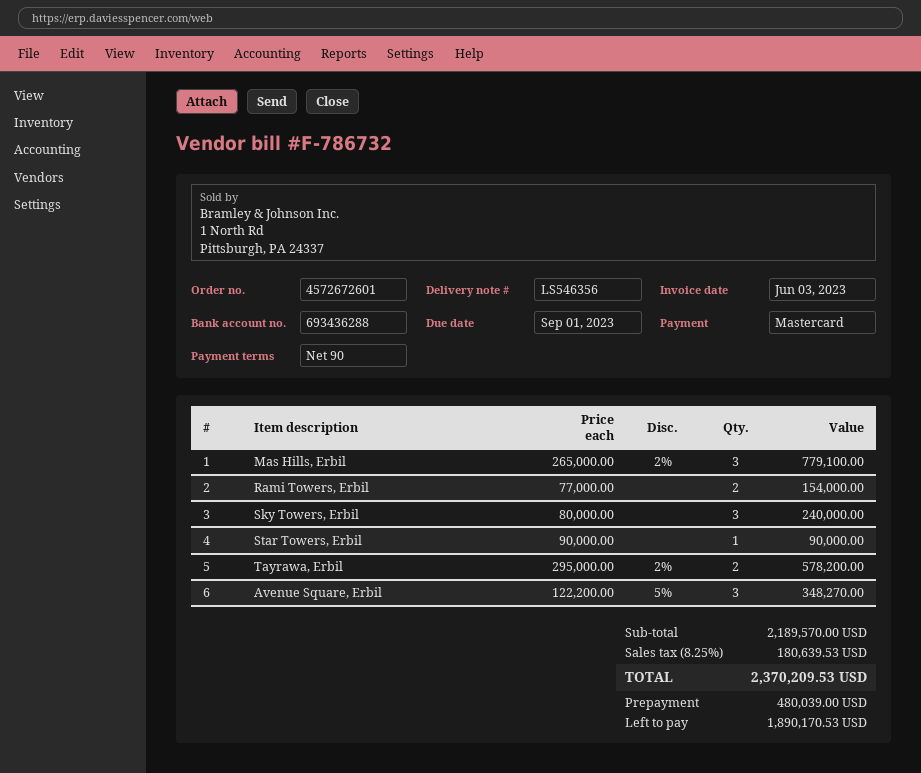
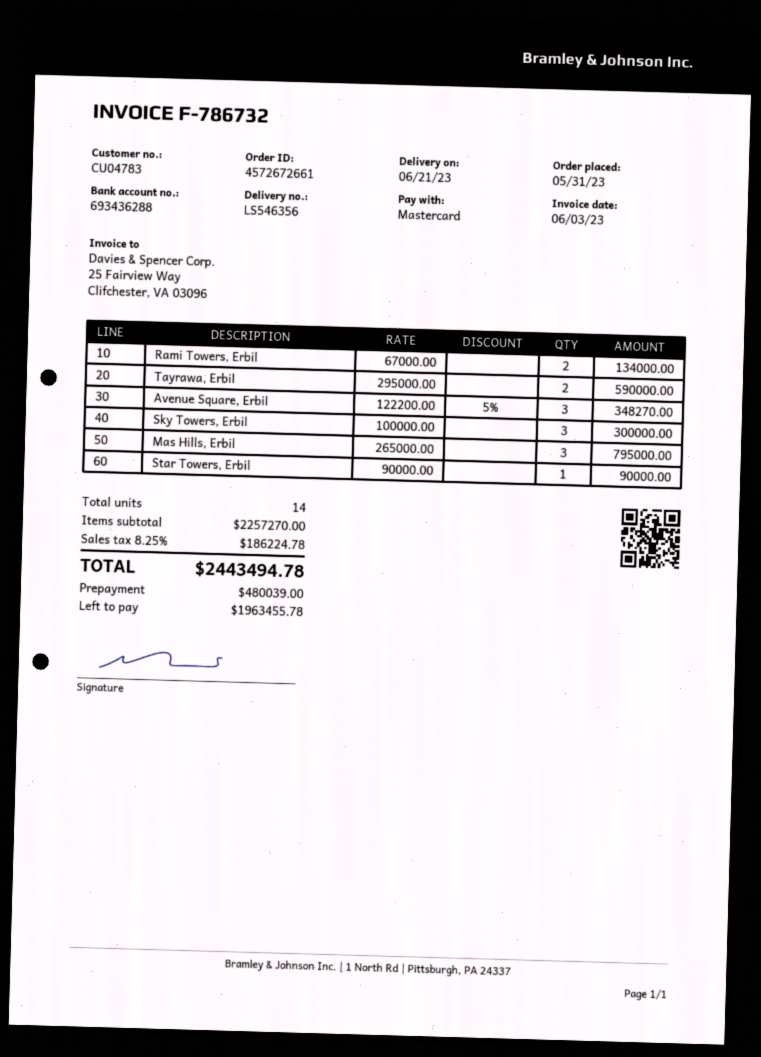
order number: 4572672601 -> 4572672661
Mas Hills, Erbil: 3 x 265000.00 - 2% = 779100.00 -> 3 x 265000.00 = 795000.00
Rami Towers, Erbil: 2 x 77000.00 = 154000.00 -> 2 x 67000.00 = 134000.00
Sky Towers, Erbil: 3 x 80000.00 = 240000.00 -> 3 x 100000.00 = 300000.00
Tayrawa, Erbil: 2 x 295000.00 - 2% = 578200.00 -> 2 x 295000.00 = 590000.00
subtotal: 2189570.00 -> 2257270.00
tax: 8.25% = 180639.53 -> 8.25% = 186224.78
total: 2370209.53 -> 2443494.78
balance: 1890170.53 -> 1963455.78

